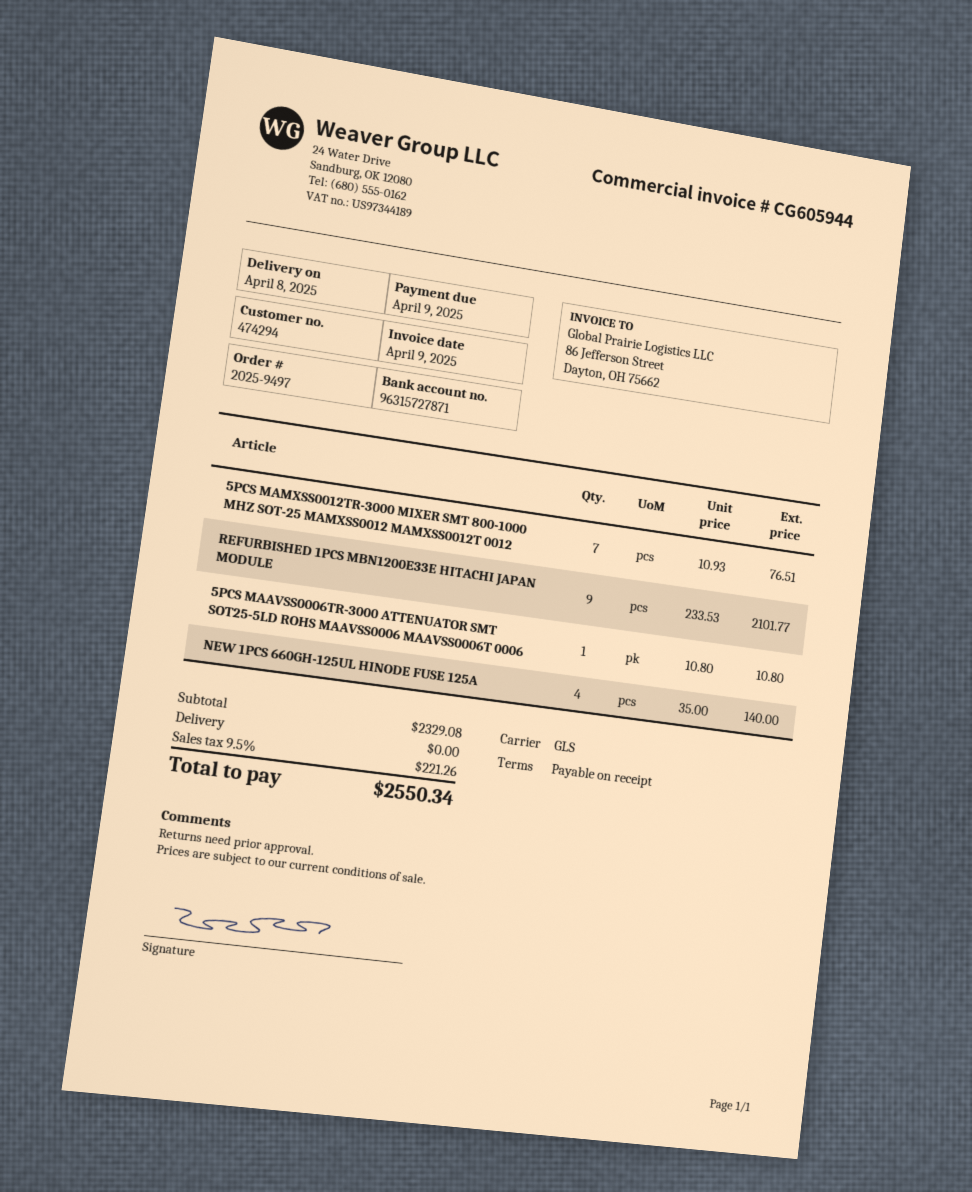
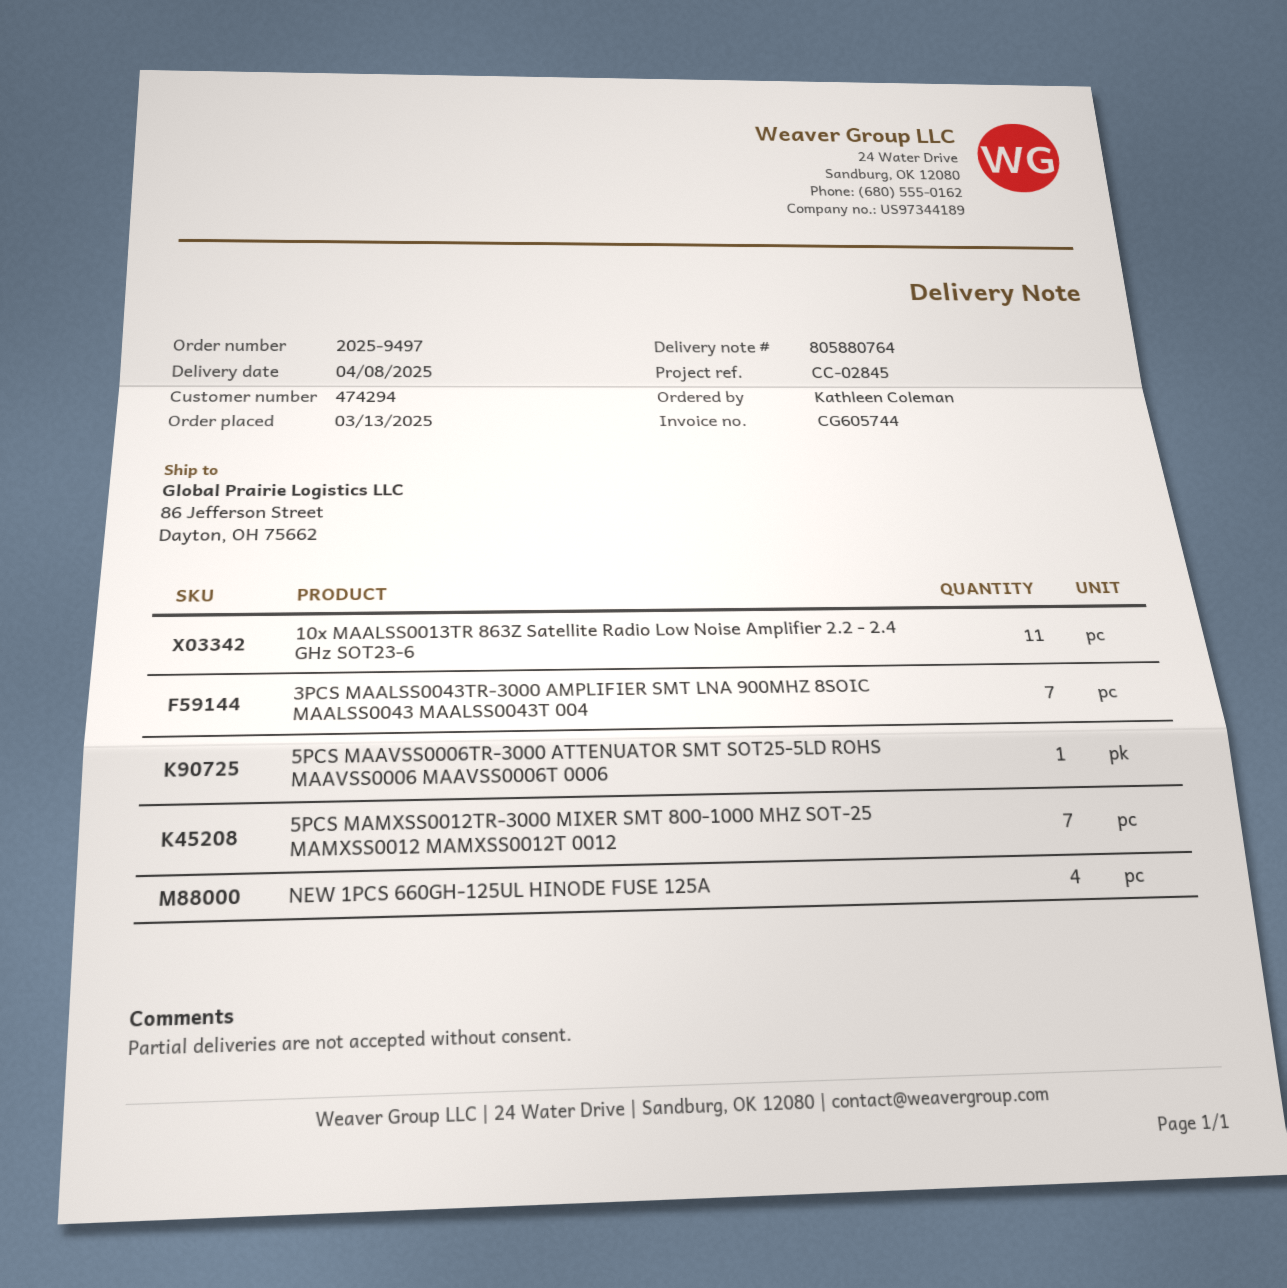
invoice number: CG605944 -> CG605744
REFURBISHED 1PCS MBN1200E33E HITACHI JAPAN MODULE: 9 -> none
10x MAALSS0013TR 863Z Satellite Radio Low Noise Amplifier 2.2 - 2.4 GHz SOT23-6: none -> 11
3PCS MAALSS0043TR-3000 AMPLIFIER SMT LNA 900MHZ 8SOIC MAALSS0043 MAALSS0043T 004: none -> 7

